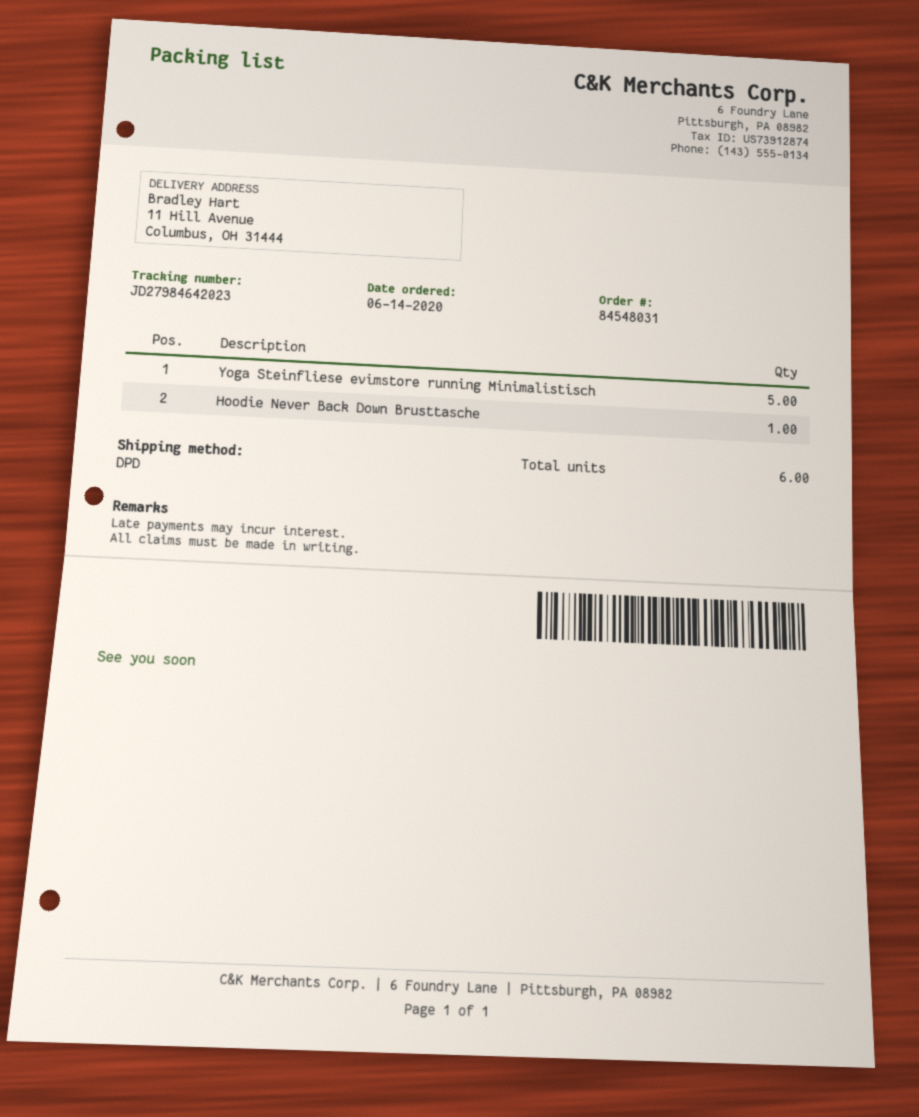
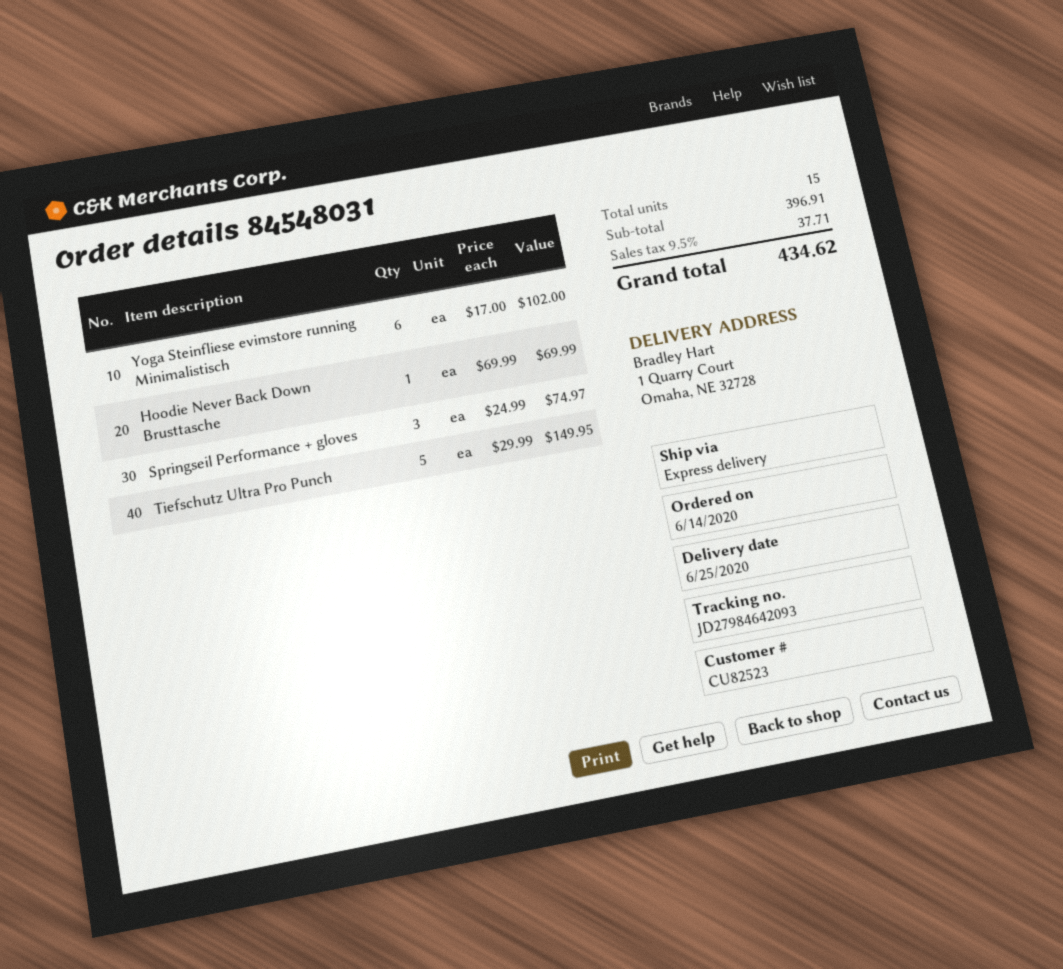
shipping method: DPD -> express
tracking number: JD27984642023 -> JD27984642093
ship to: 11 Hill Avenue, Columbus, OH 31444 -> 1 Quarry Court, Omaha, NE 32728
Yoga Steinfliese evimstore running Minimalistisch: 5 -> 6
Springseil Performance + gloves: none -> 3
Tiefschutz Ultra Pro Punch: none -> 5
total quantity: 6 -> 15

